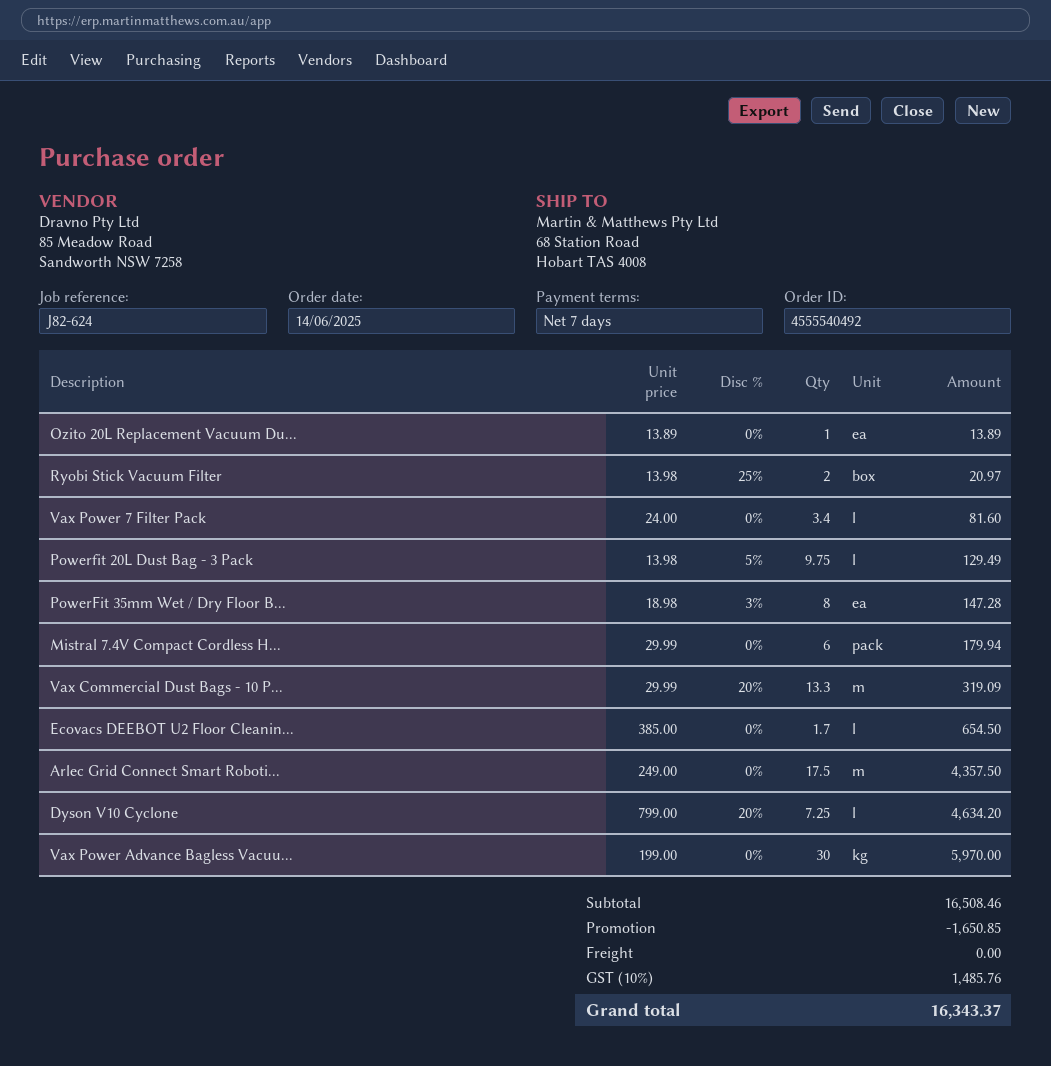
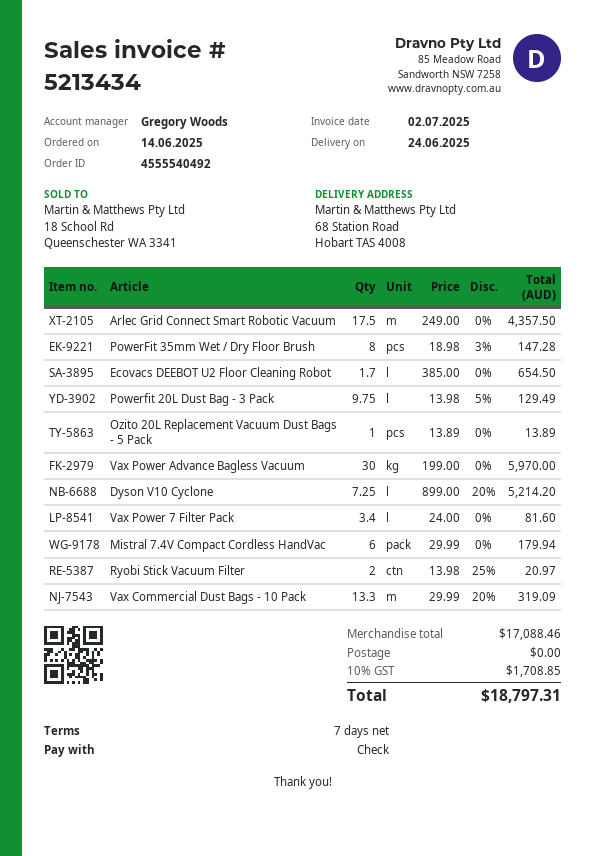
Dyson V10 Cyclone: 7.25 x 799.00 - 20% = 4634.20 -> 7.25 x 899.00 - 20% = 5214.20
subtotal: 16508.46 -> 17088.46
discount: 1650.85 -> none
tax: 10% = 1485.76 -> 10% = 1708.85
total: 16343.37 -> 18797.31

